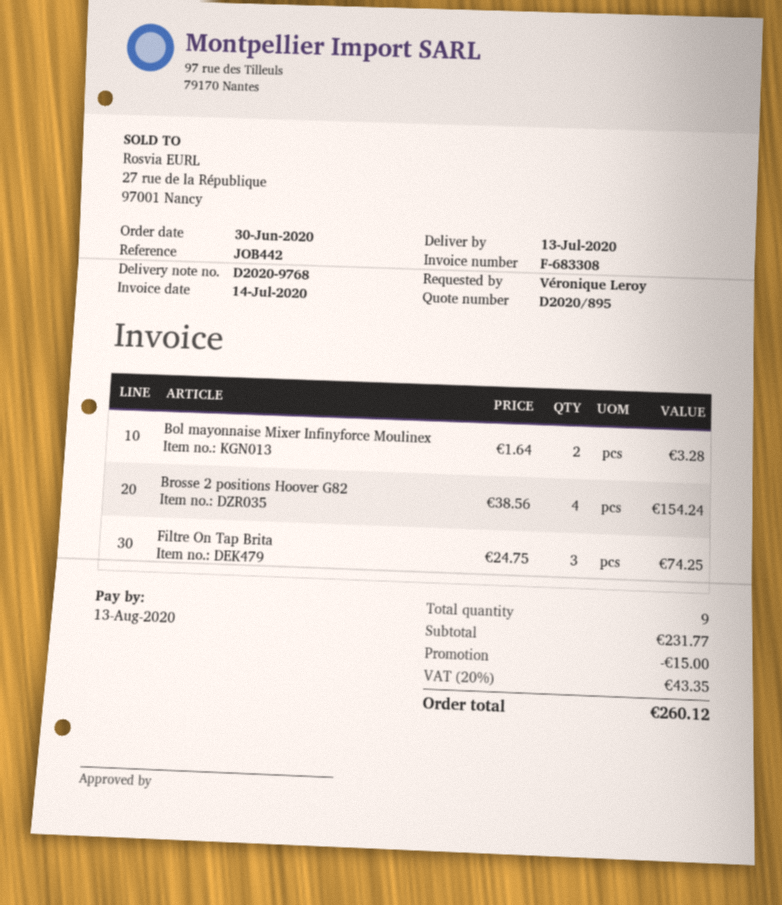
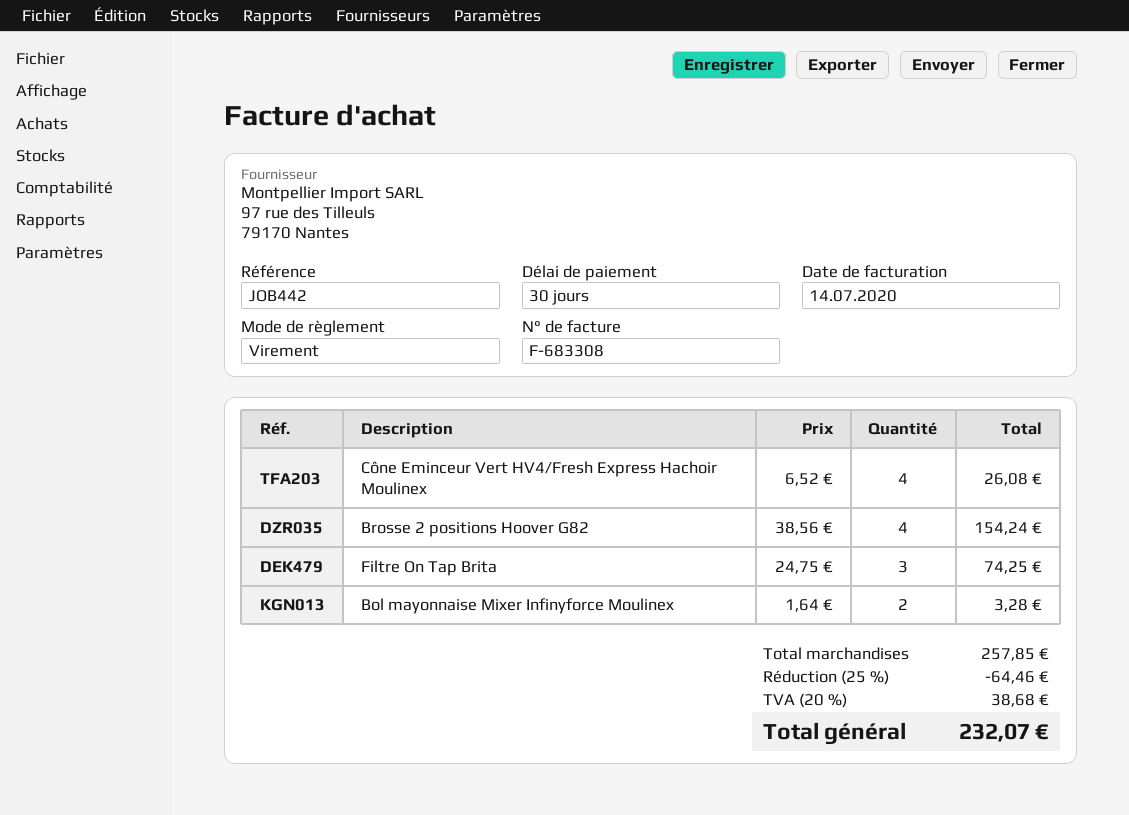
Cône Eminceur Vert HV4/Fresh Express Hachoir Moulinex: none -> 4 x 6.52 = 26.08
subtotal: 231.77 -> 257.85
discount: 15.00 -> 64.46
tax: 20% = 43.35 -> 20% = 38.68
total: 260.12 -> 232.07

